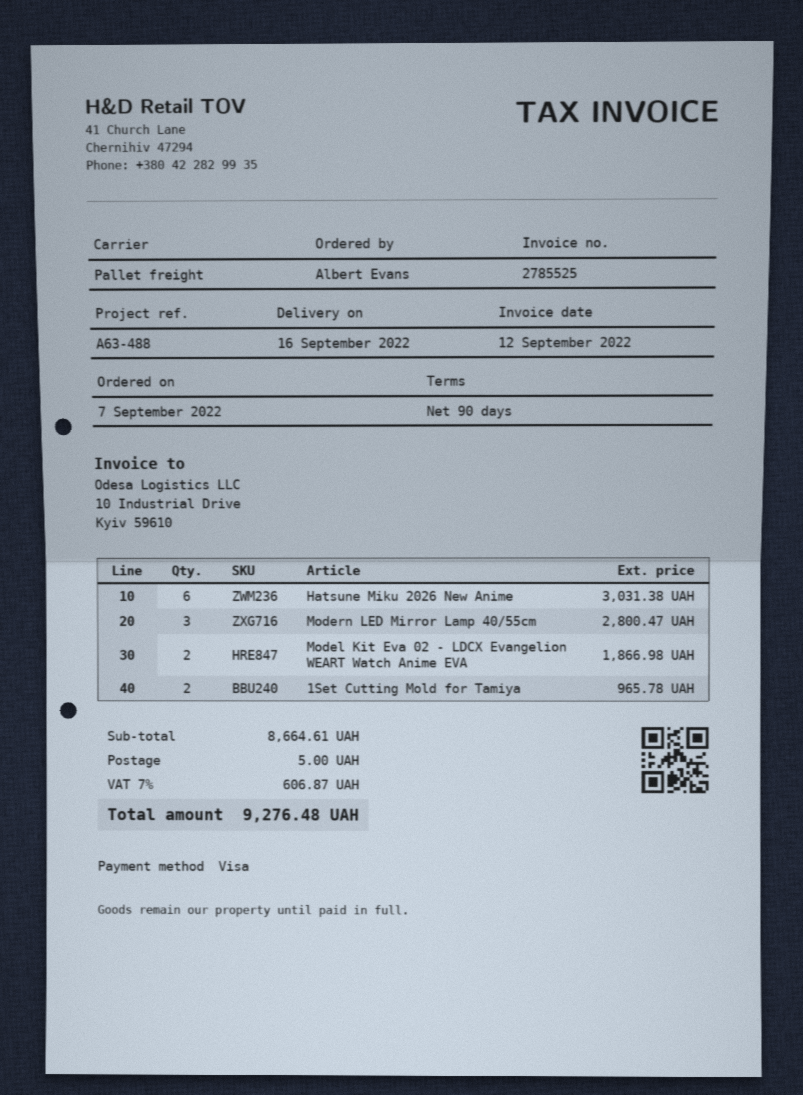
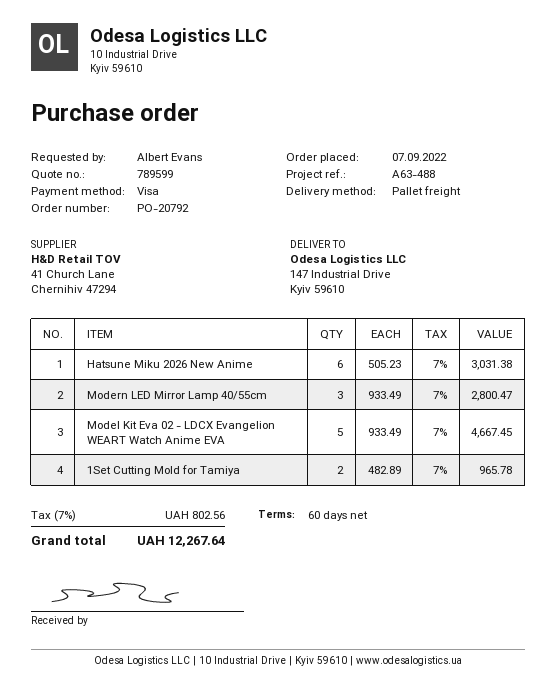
payment terms: 90 days -> 60 days
Model Kit Eva 02 - LDCX Evangelion WEART Watch Anime EVA: 2 for 1866.98 -> 5 for 4667.45
shipping: 5.00 -> none
tax: 7% = 606.87 -> 7% = 802.56
total: 9276.48 -> 12267.64

